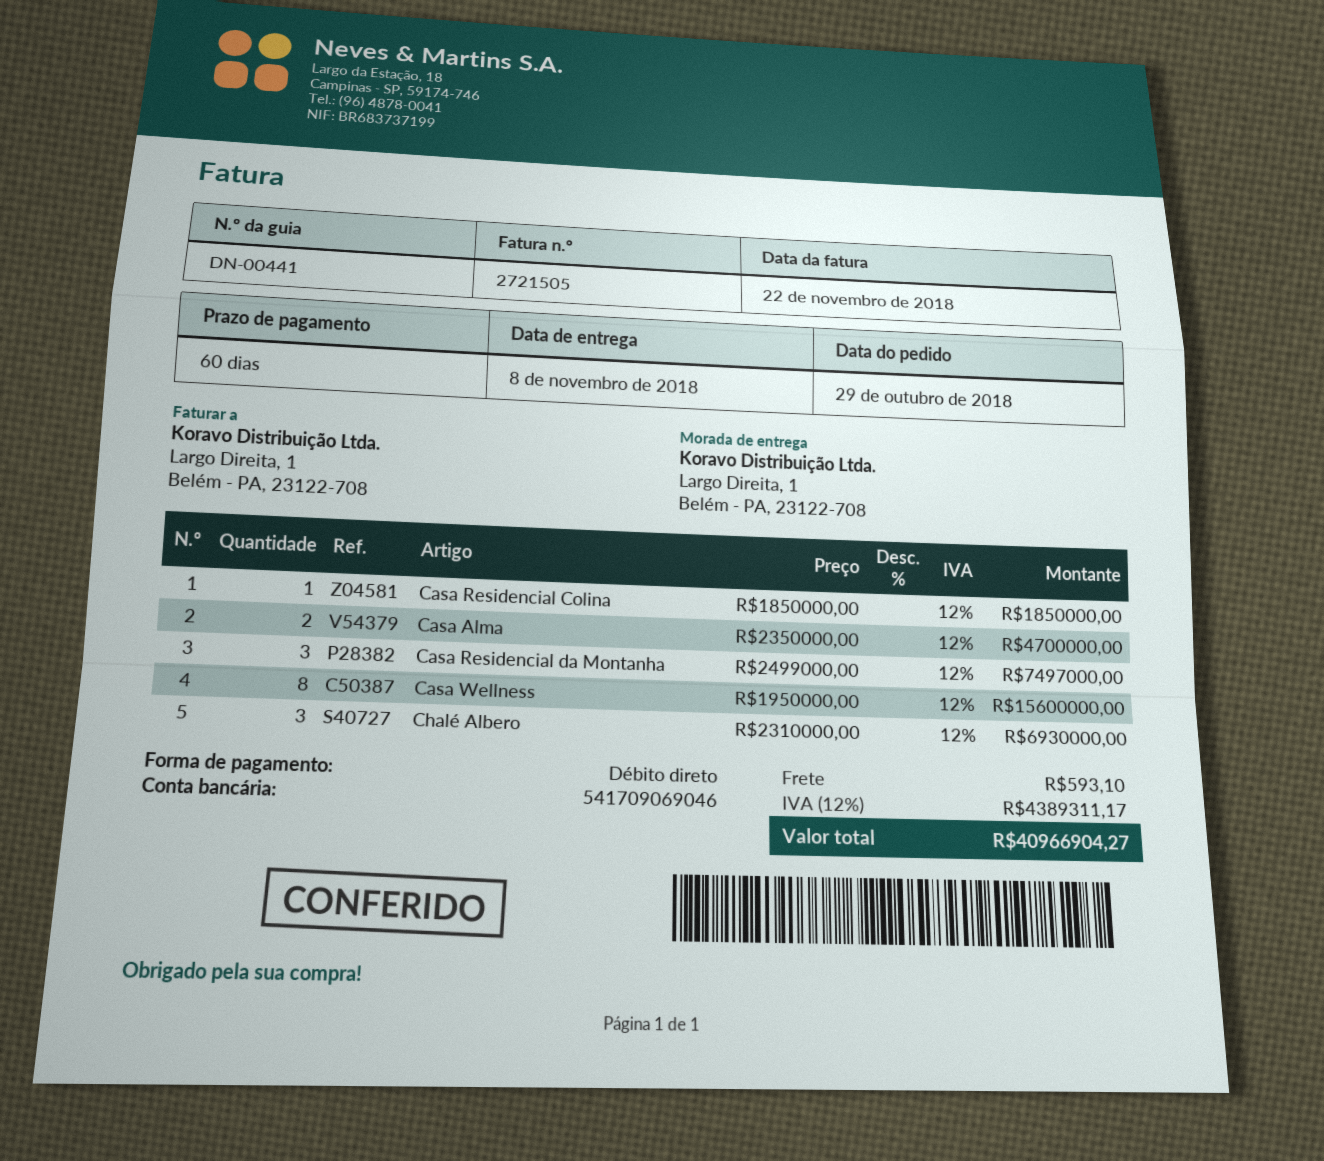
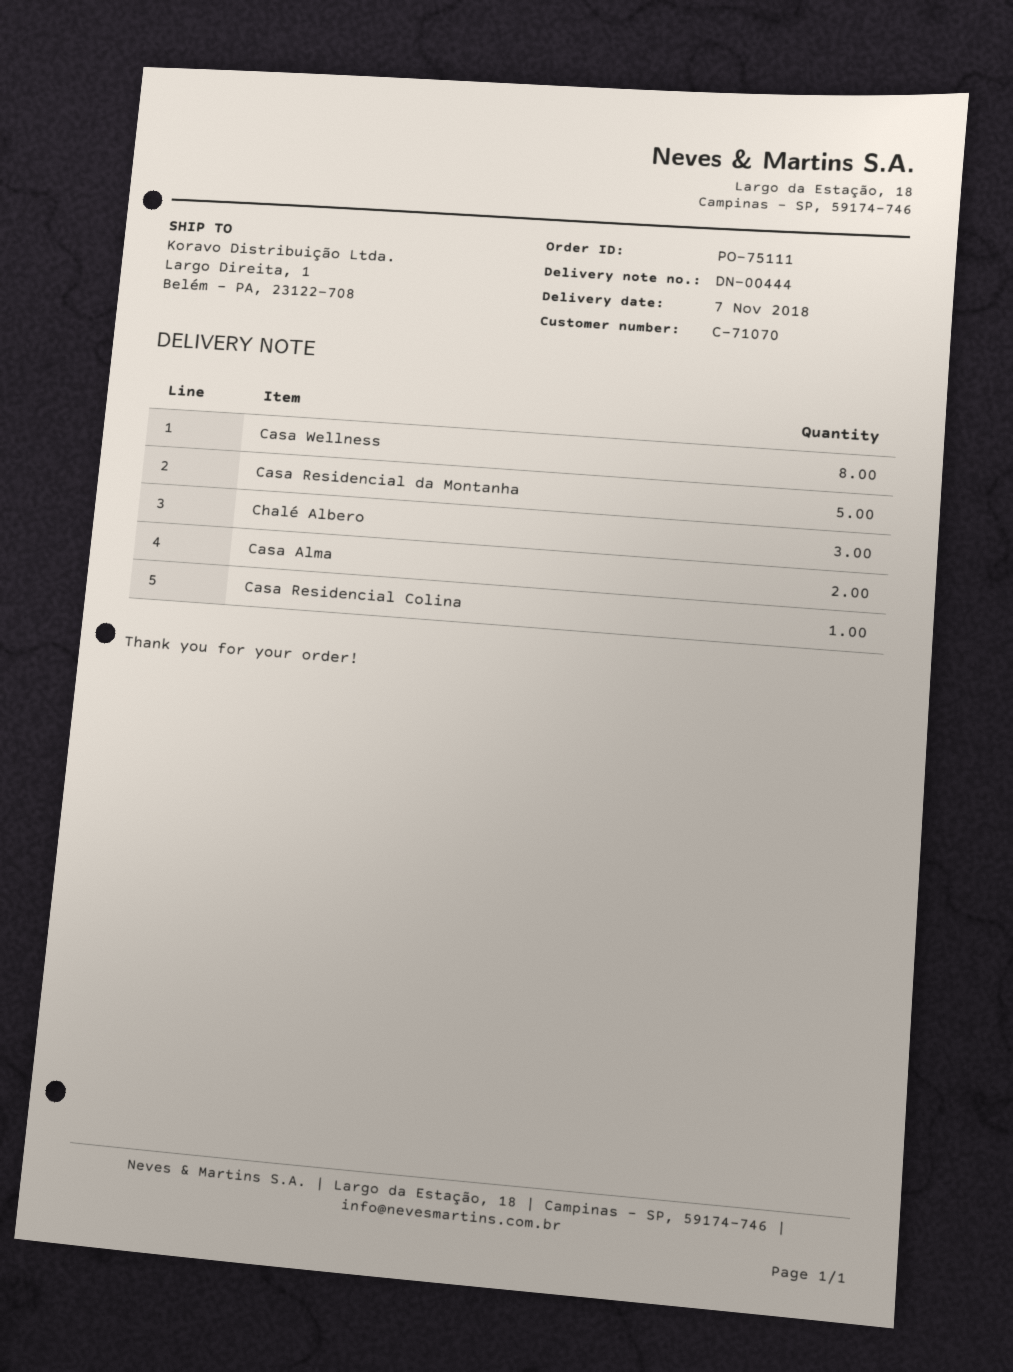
delivery note number: DN-00441 -> DN-00444
delivery date: 2018-11-08 -> 2018-11-07
Casa Residencial da Montanha: 3 -> 5

